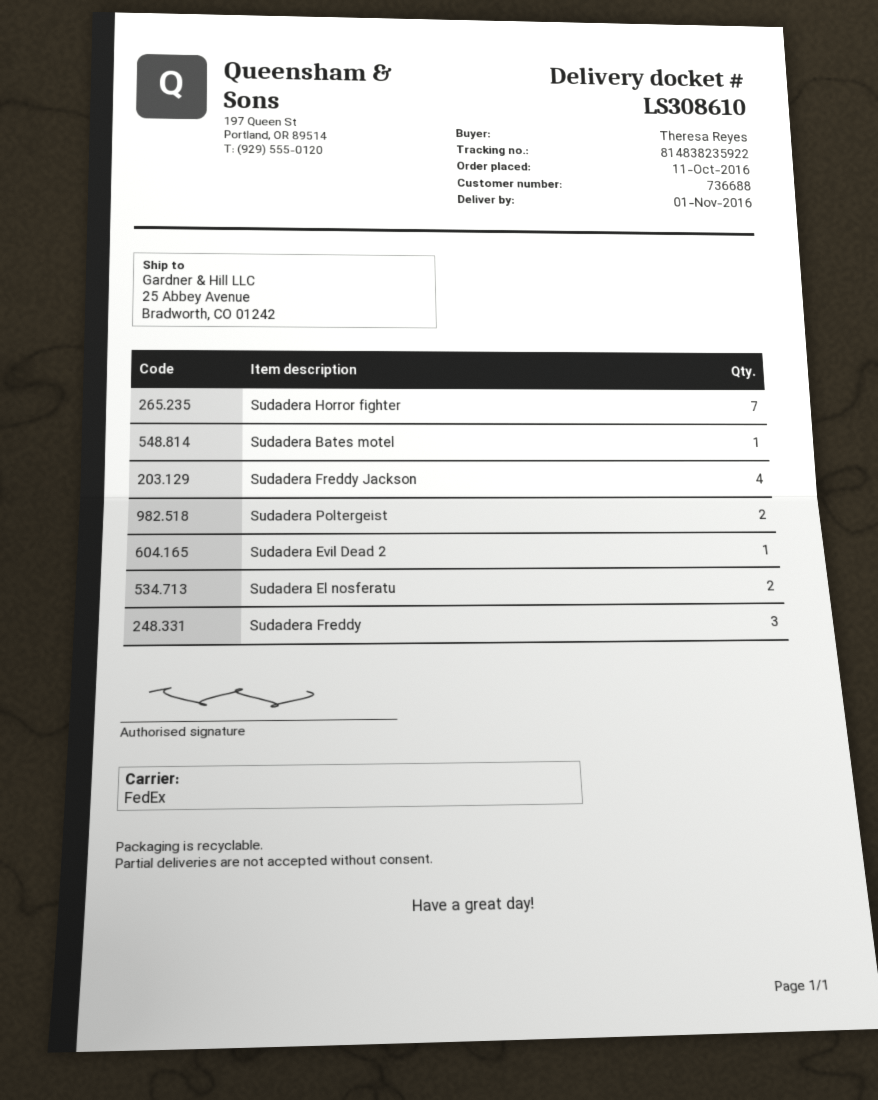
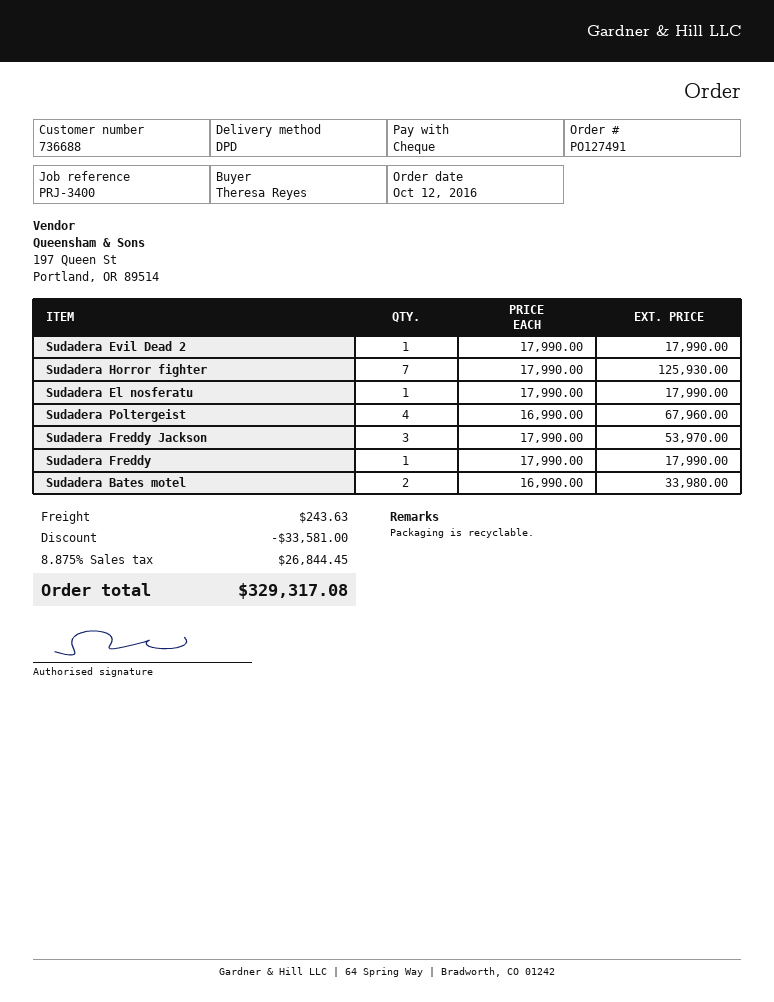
order date: 2016-10-11 -> 2016-10-12
shipping method: FedEx -> DPD
Sudadera Bates motel: 1 -> 2
Sudadera Freddy Jackson: 4 -> 3
Sudadera Poltergeist: 2 -> 4
Sudadera El nosferatu: 2 -> 1
Sudadera Freddy: 3 -> 1

